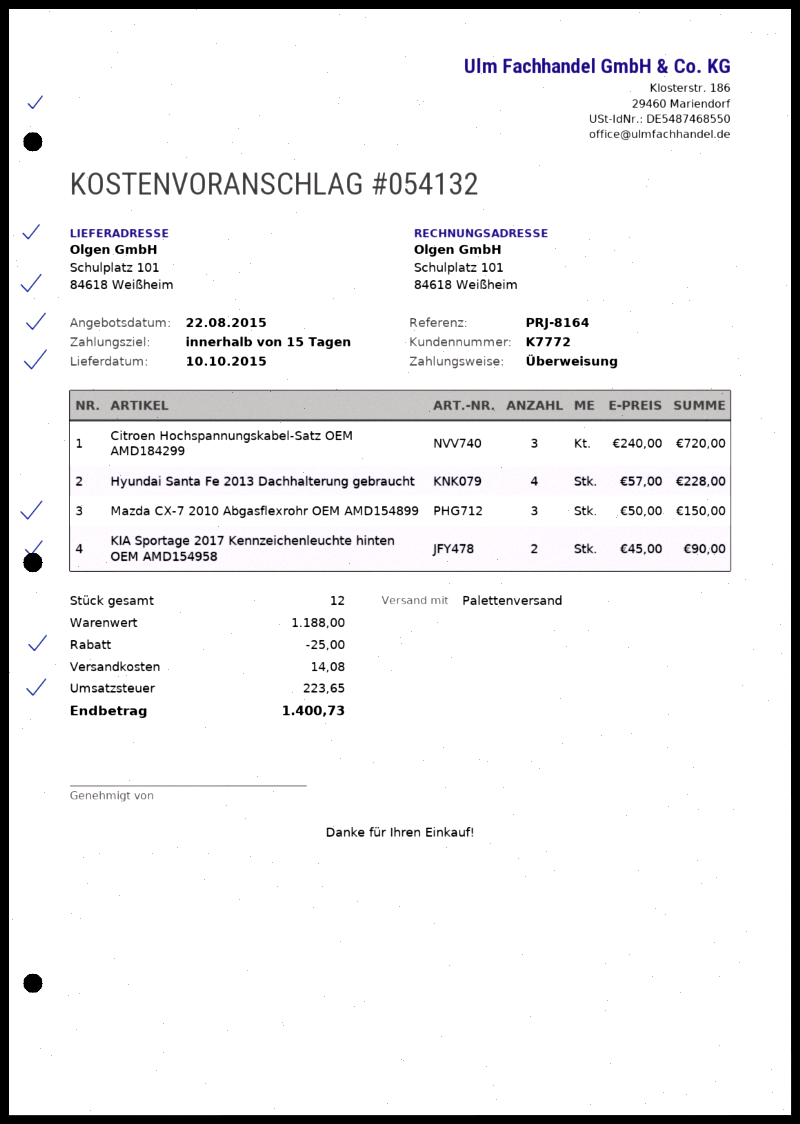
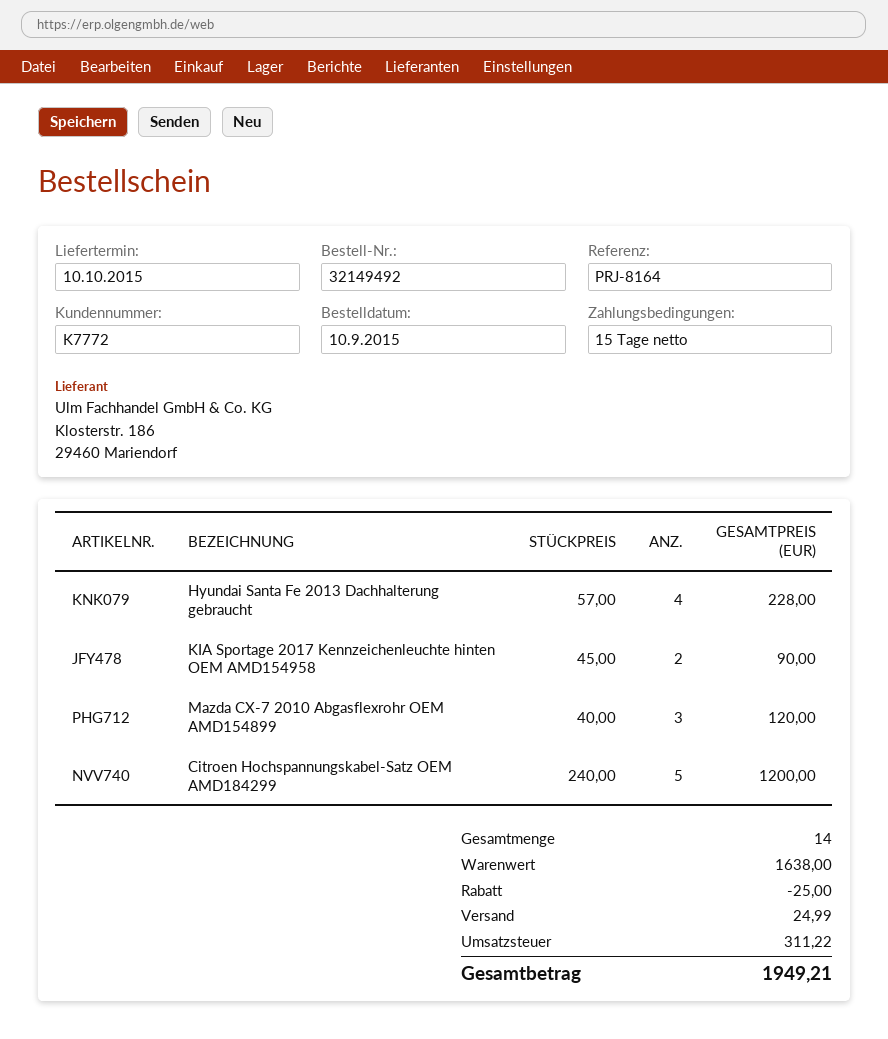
Citroen Hochspannungskabel-Satz OEM AMD184299: 3 x 240.00 = 720.00 -> 5 x 240.00 = 1200.00
Mazda CX-7 2010 Abgasflexrohr OEM AMD154899: 3 x 50.00 = 150.00 -> 3 x 40.00 = 120.00
total quantity: 12 -> 14
subtotal: 1188.00 -> 1638.00
shipping: 14.08 -> 24.99
tax: 223.65 -> 311.22
total: 1400.73 -> 1949.21

